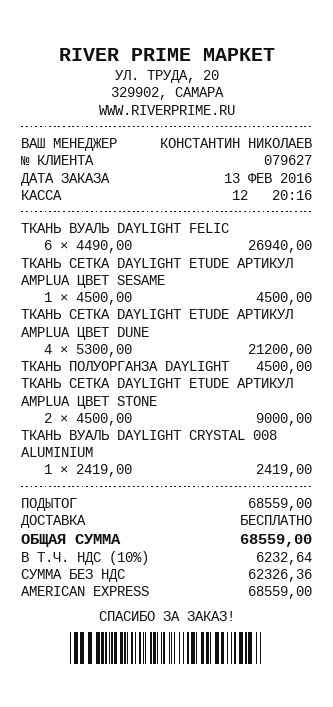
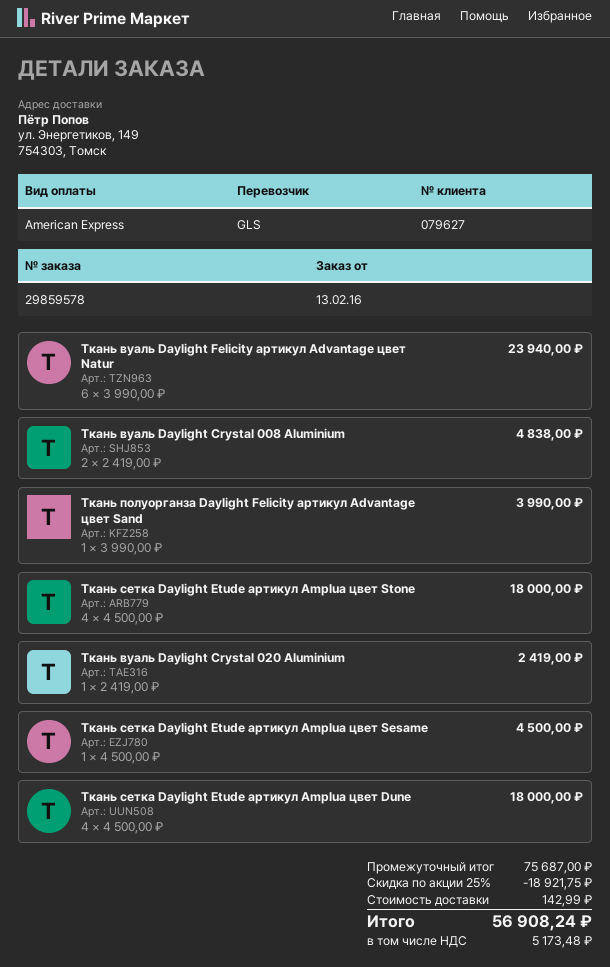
ТКАНЬ ВУАЛЬ DAYLIGHT FELIC: 6 x 4490.00 = 26940.00 -> 6 x 3990.00 = 23940.00
ТКАНЬ СЕТКА DAYLIGHT ETUDE АРТИКУЛ AMPLUA ЦВЕТ DUNE: 4 x 5300.00 = 21200.00 -> 4 x 4500.00 = 18000.00
ТКАНЬ ПОЛУОРГАНЗА DAYLIGHT: 1 x 4500.00 = 4500.00 -> 1 x 3990.00 = 3990.00
ТКАНЬ СЕТКА DAYLIGHT ETUDE АРТИКУЛ AMPLUA ЦВЕТ STONE: 2 x 4500.00 = 9000.00 -> 4 x 4500.00 = 18000.00
ТКАНЬ ВУАЛЬ DAYLIGHT CRYSTAL 008 ALUMINIUM: 1 x 2419.00 = 2419.00 -> 2 x 2419.00 = 4838.00
Ткань вуаль Daylight Crystal 020 Aluminium: none -> 1 x 2419.00 = 2419.00
subtotal: 68559.00 -> 75687.00
discount: none -> 25% = 18921.75
shipping: 0.00 -> 142.99
tax: 6232.64 -> 5173.48
total: 68559.00 -> 56908.24

